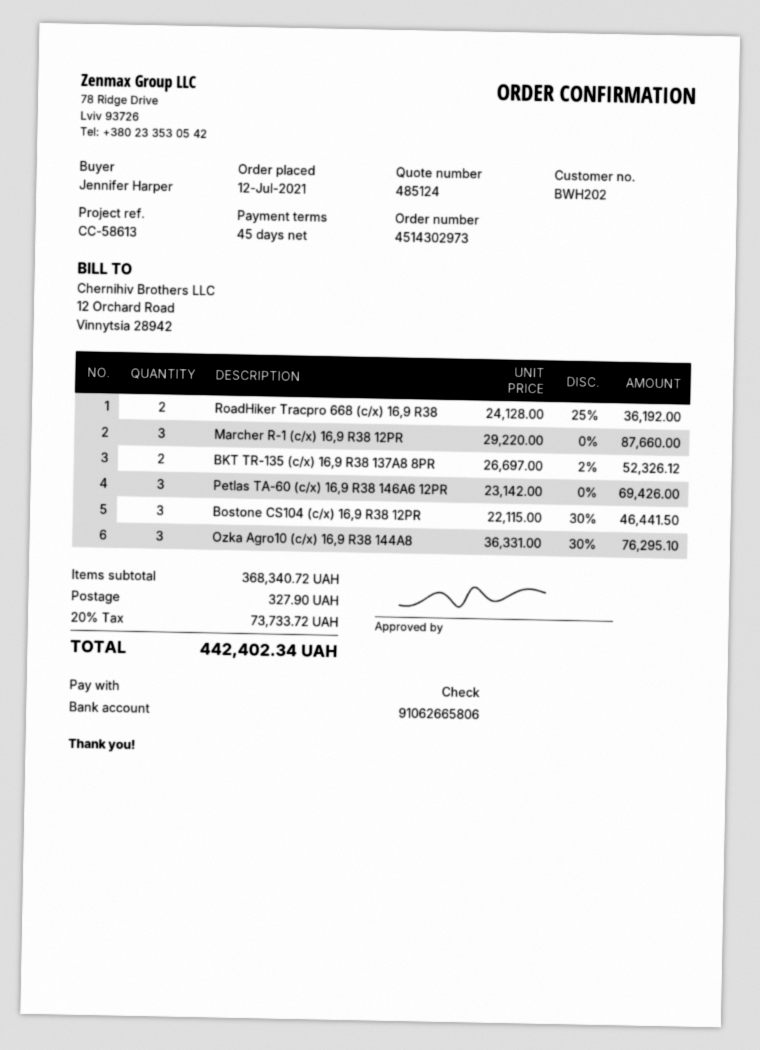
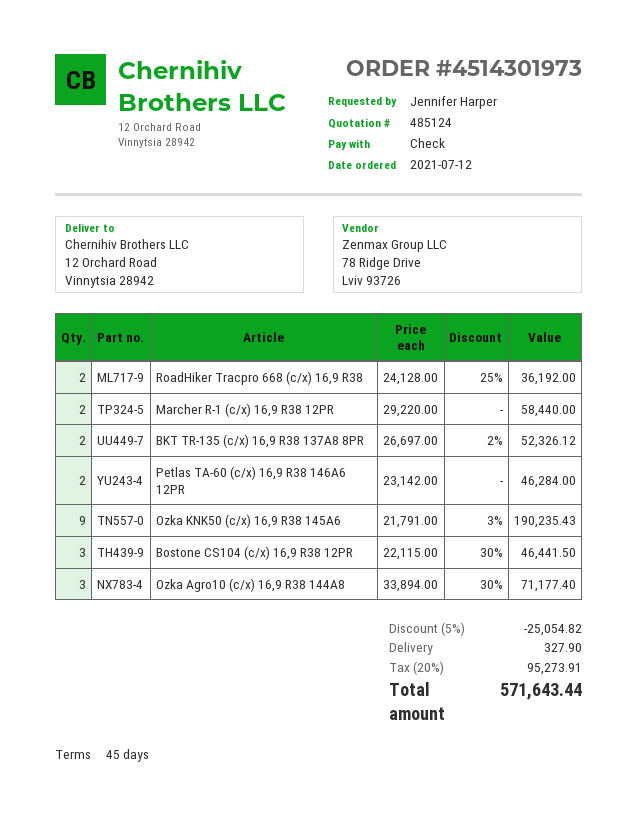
order number: 4514302973 -> 4514301973
Marcher R-1 (с/х) 16,9 R38 12PR: 3 x 29220.00 = 87660.00 -> 2 x 29220.00 = 58440.00
Petlas TA-60 (с/х) 16,9 R38 146A6 12PR: 3 x 23142.00 = 69426.00 -> 2 x 23142.00 = 46284.00
Ozka Agro10 (с/х) 16,9 R38 144A8: 3 x 36331.00 - 30% = 76295.10 -> 3 x 33894.00 - 30% = 71177.40
Ozka KNK50 (с/х) 16,9 R38 145A6: none -> 9 x 21791.00 - 3% = 190235.43
discount: none -> 5% = 25054.82
tax: 20% = 73733.72 -> 20% = 95273.91
total: 442402.34 -> 571643.44

